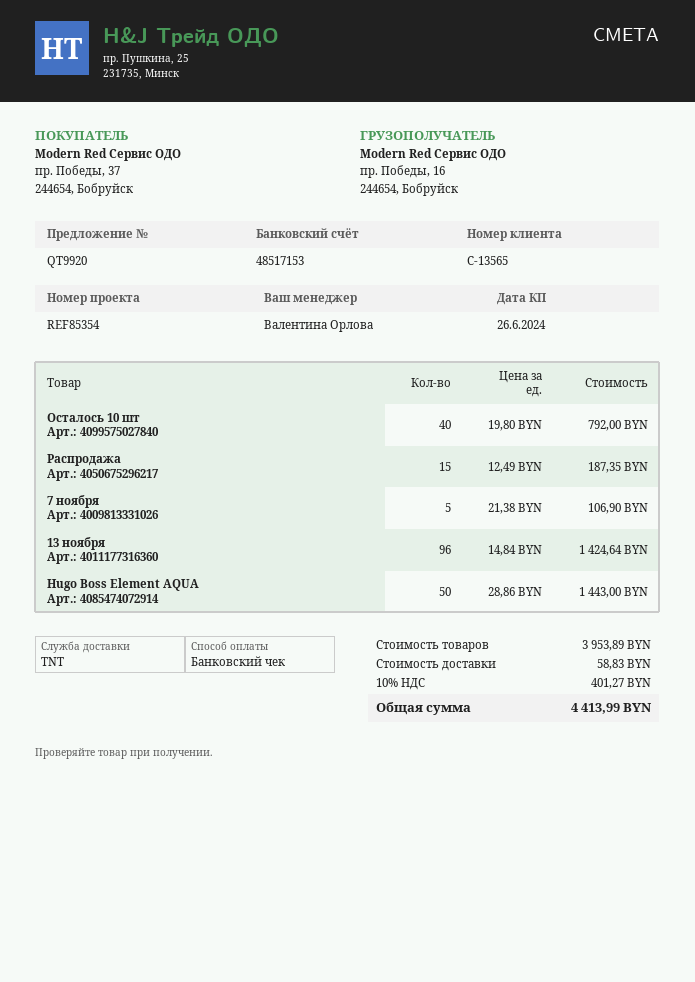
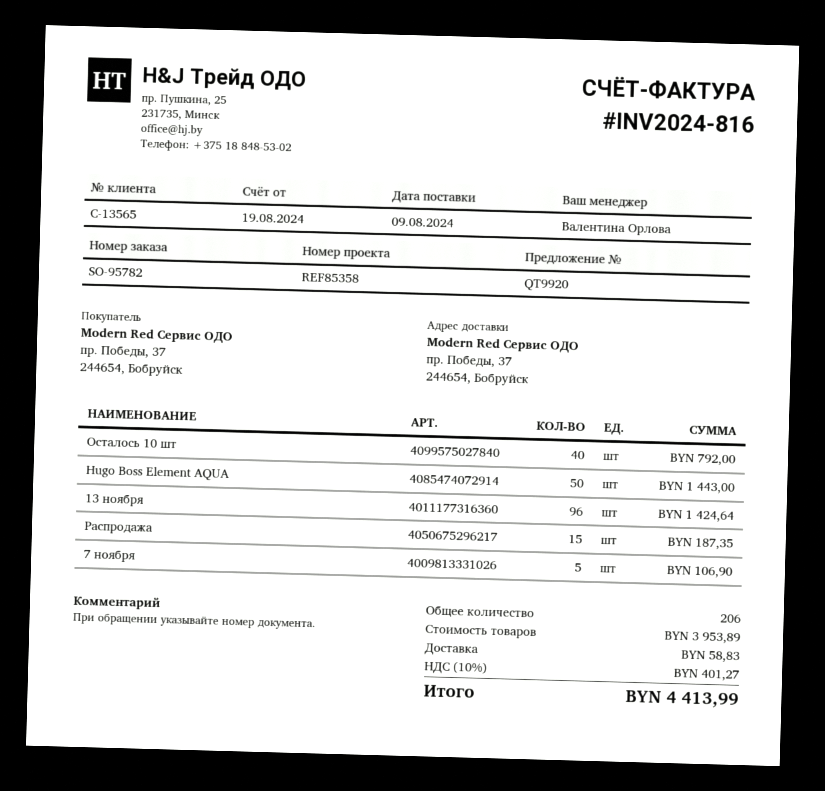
reference: REF85354 -> REF85358
ship to: пр. Победы, 16, 244654, Бобруйск -> пр. Победы, 37, 244654, Бобруйск

